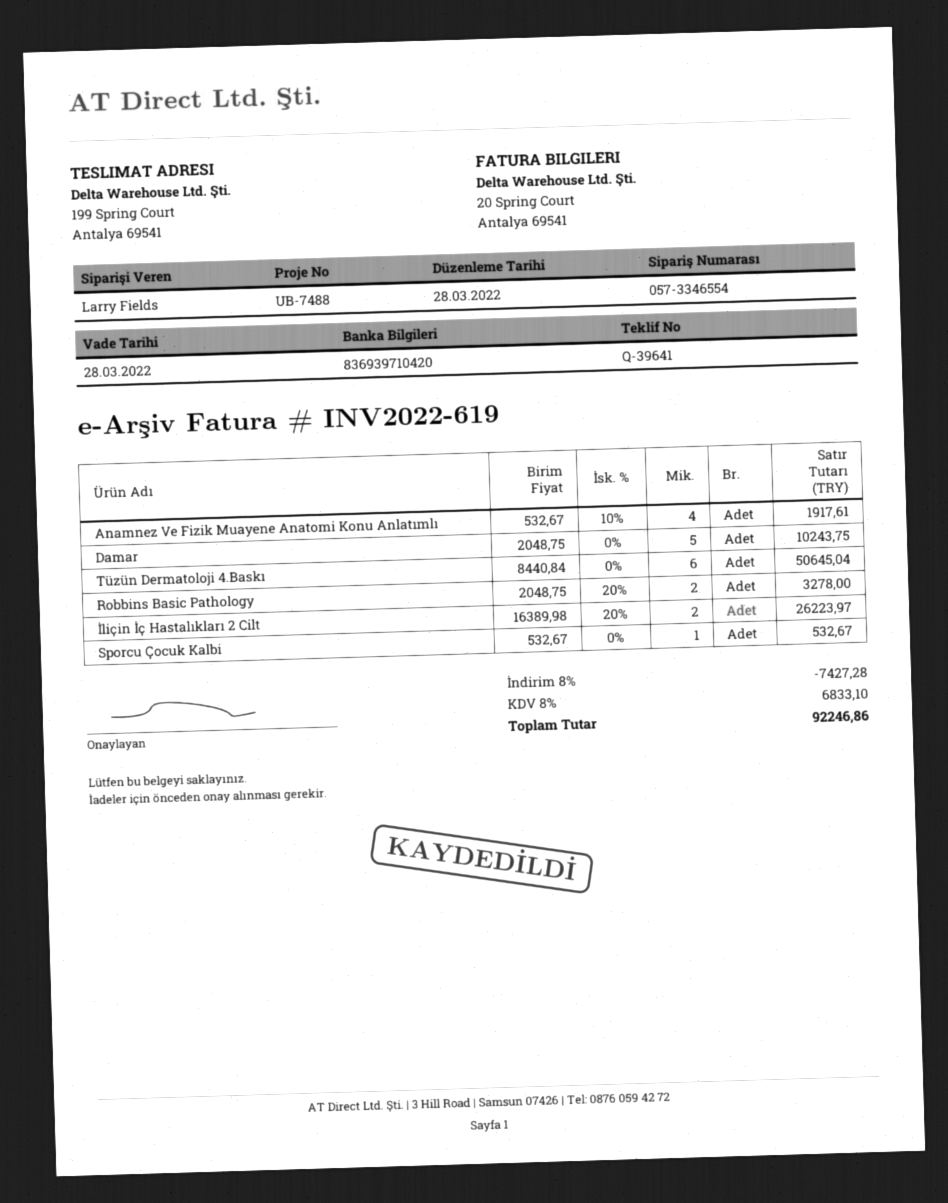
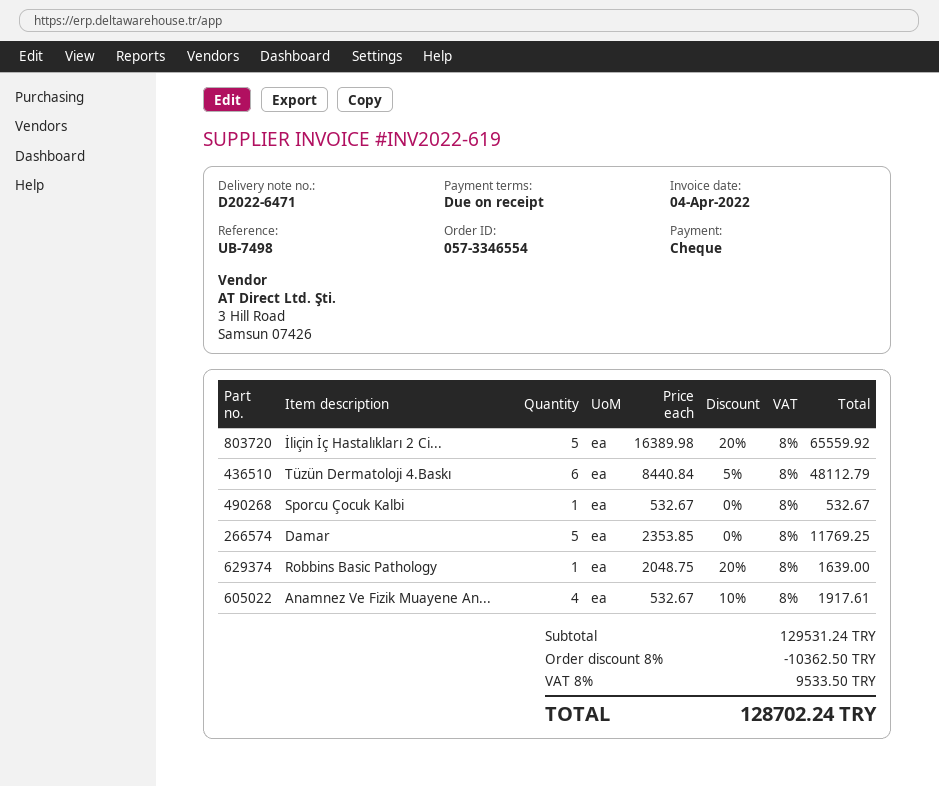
invoice date: 2022-03-28 -> 2022-04-04
reference: UB-7488 -> UB-7498
Damar: 5 x 2048.75 = 10243.75 -> 5 x 2353.85 = 11769.25
Tüzün Dermatoloji 4.Baskı: 6 x 8440.84 = 50645.04 -> 6 x 8440.84 - 5% = 48112.79
Robbins Basic Pathology: 2 x 2048.75 - 20% = 3278.00 -> 1 x 2048.75 - 20% = 1639.00
İliçin İç Hastalıkları 2 Cilt: 2 x 16389.98 - 20% = 26223.97 -> 5 x 16389.98 - 20% = 65559.92
discount: 8% = 7427.28 -> 8% = 10362.50
tax: 8% = 6833.10 -> 8% = 9533.50
total: 92246.86 -> 128702.24

